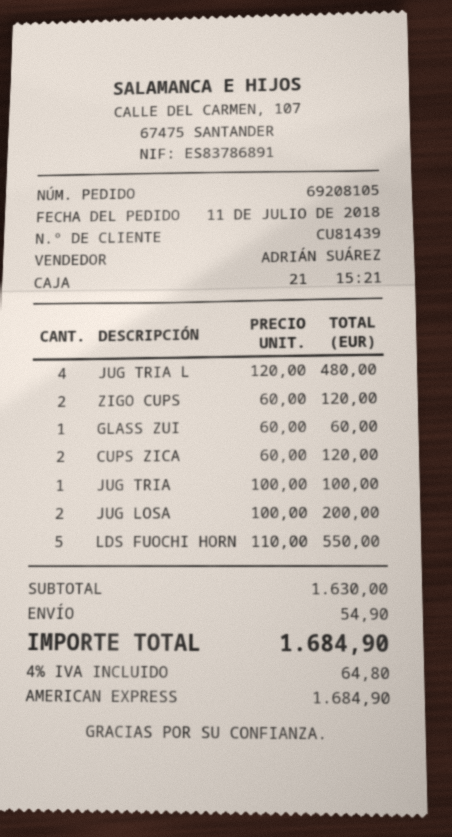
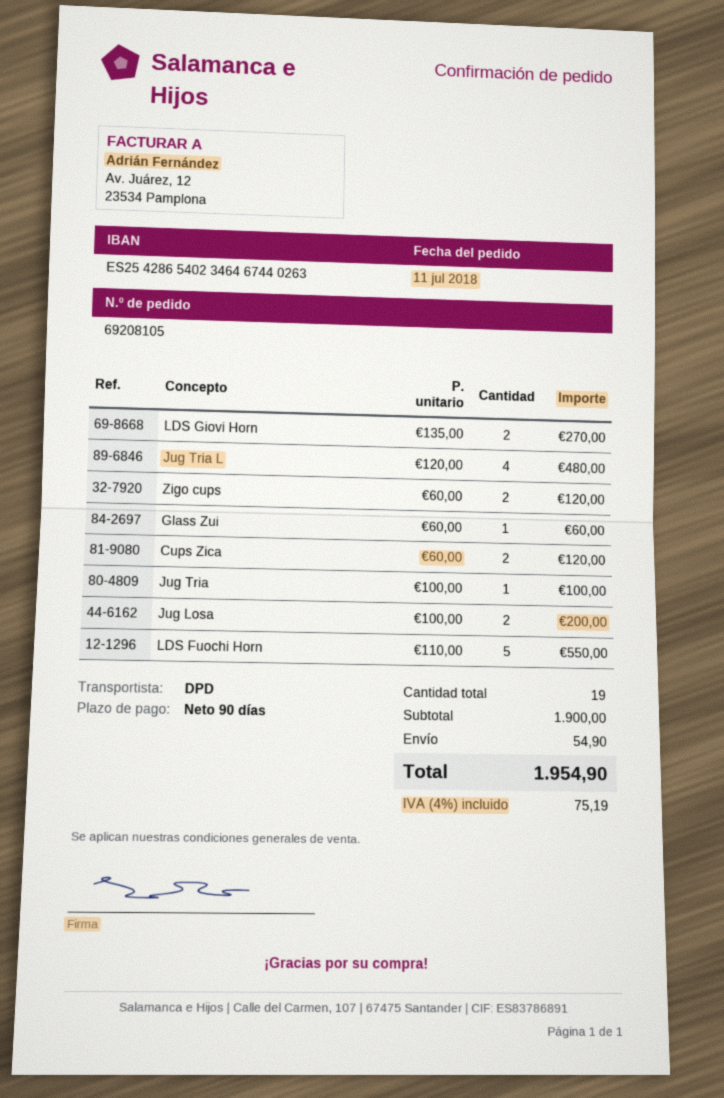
LDS Giovi Horn: none -> 2 x 135.00 = 270.00
subtotal: 1630.00 -> 1900.00
tax: 4% = 64.80 -> 4% = 75.19
total: 1684.90 -> 1954.90

